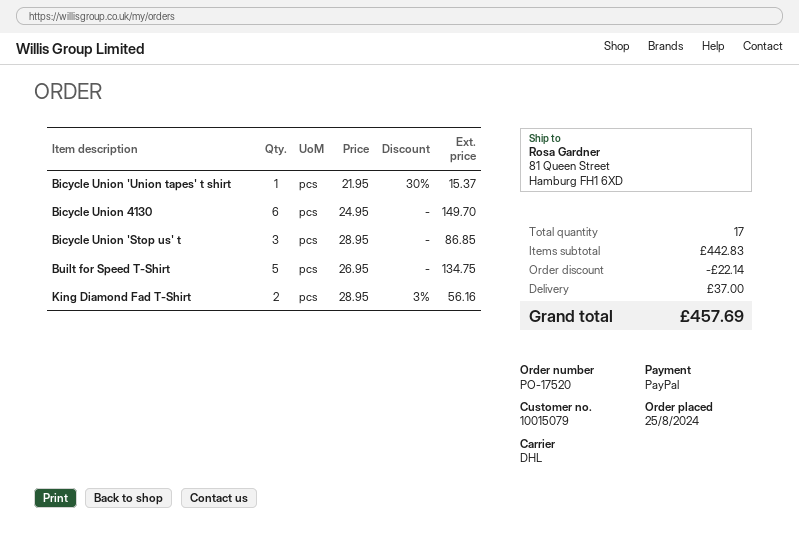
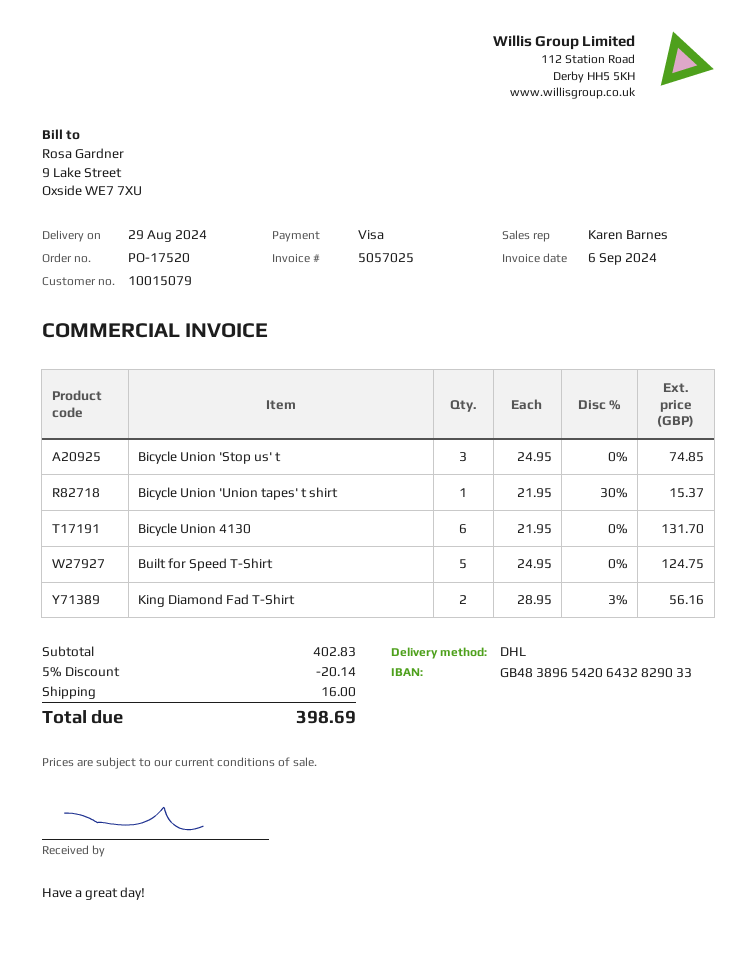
payment method: PayPal -> Visa
Bicycle Union 4130: 6 x 24.95 = 149.70 -> 6 x 21.95 = 131.70
Bicycle Union 'Stop us' t: 3 x 28.95 = 86.85 -> 3 x 24.95 = 74.85
Built for Speed T-Shirt: 5 x 26.95 = 134.75 -> 5 x 24.95 = 124.75
subtotal: 442.83 -> 402.83
discount: 22.14 -> 20.14
shipping: 37.00 -> 16.00
total: 457.69 -> 398.69

